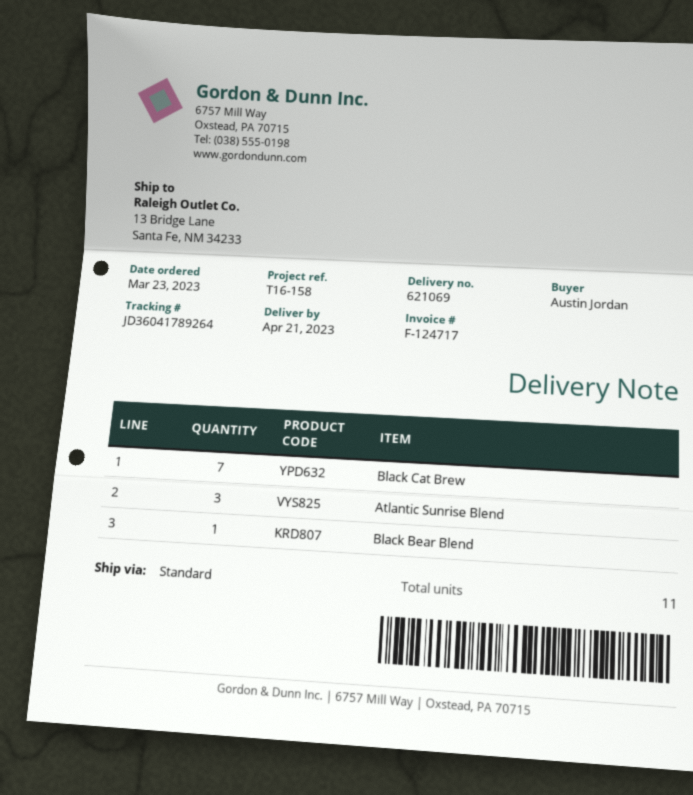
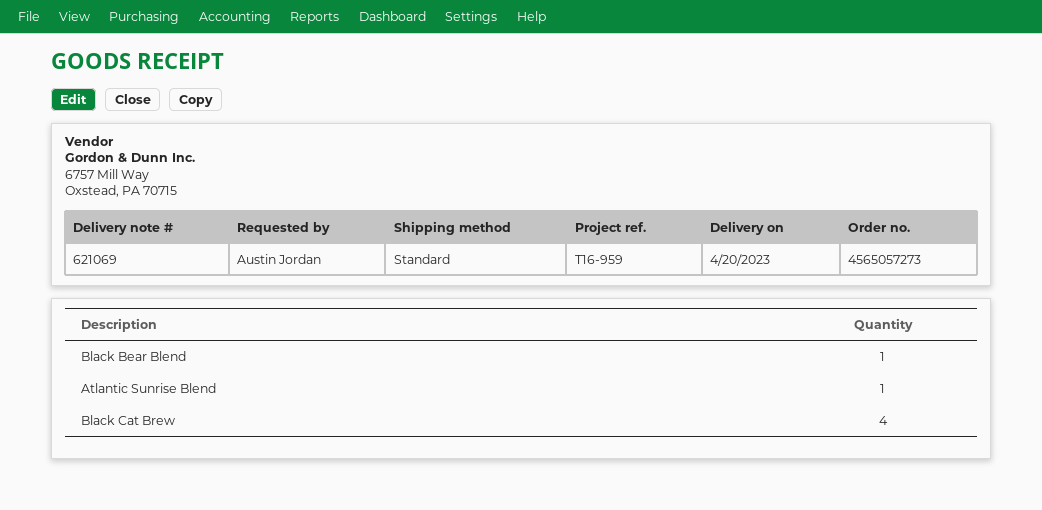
delivery date: 2023-04-21 -> 2023-04-20
reference: T16-158 -> T16-959
Black Cat Brew: 7 -> 4
Atlantic Sunrise Blend: 3 -> 1

